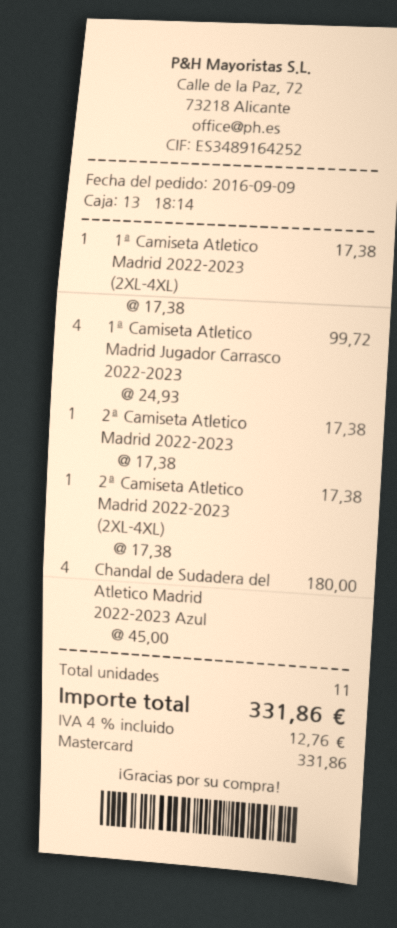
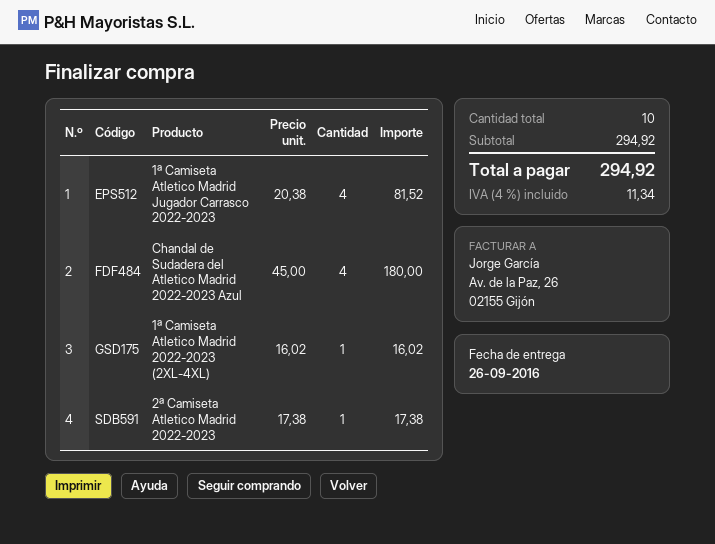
1ª Camiseta Atletico Madrid 2022-2023 (2XL-4XL): 1 x 17.38 = 17.38 -> 1 x 16.02 = 16.02
1ª Camiseta Atletico Madrid Jugador Carrasco 2022-2023: 4 x 24.93 = 99.72 -> 4 x 20.38 = 81.52
2ª Camiseta Atletico Madrid 2022-2023 (2XL-4XL): 1 x 17.38 = 17.38 -> none
total quantity: 11 -> 10
tax: 4% = 12.76 -> 4% = 11.34
total: 331.86 -> 294.92

